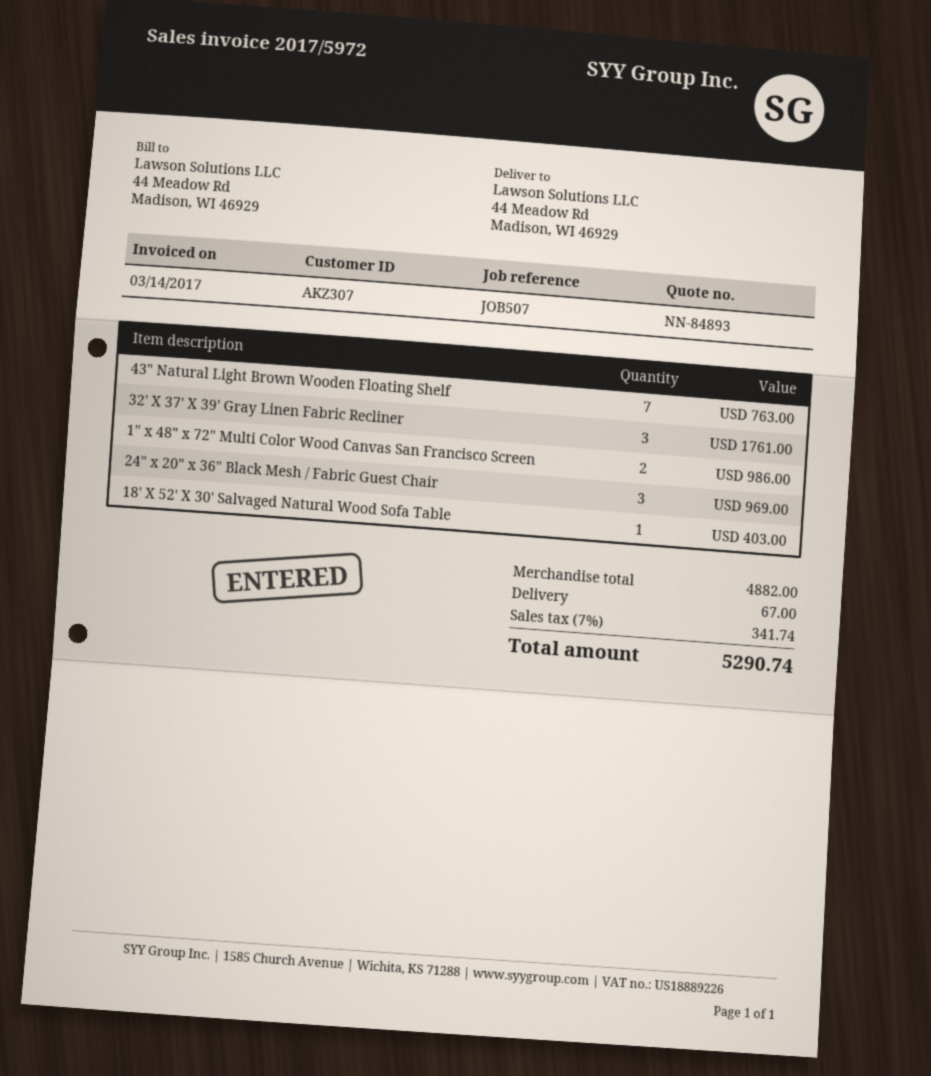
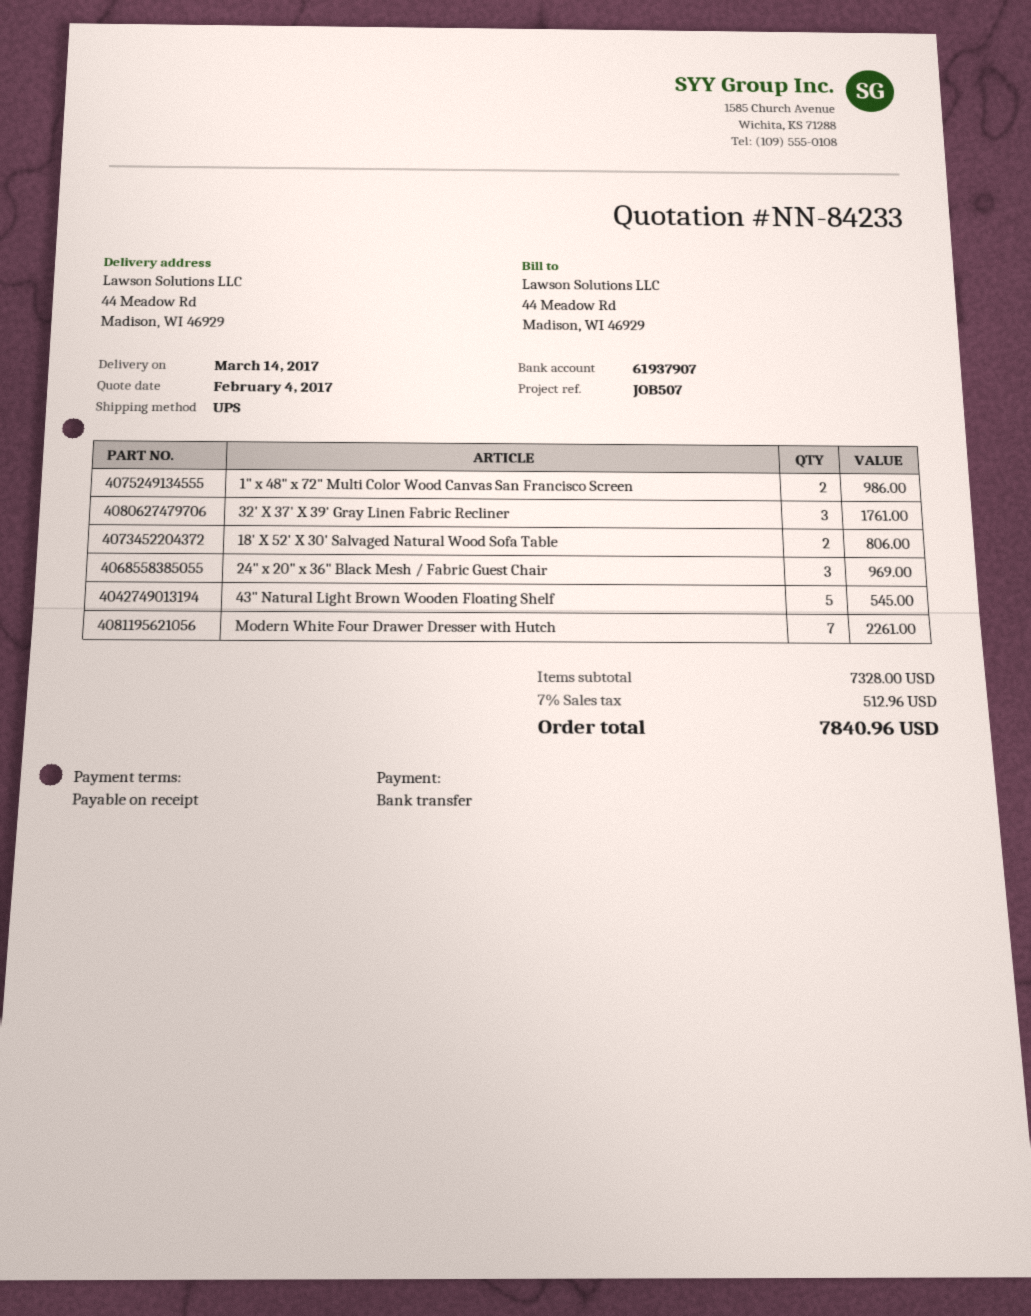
quote number: NN-84893 -> NN-84233
43" Natural Light Brown Wooden Floating Shelf: 7 for 763.00 -> 5 for 545.00
18' X 52' X 30' Salvaged Natural Wood Sofa Table: 1 for 403.00 -> 2 for 806.00
Modern White Four Drawer Dresser with Hutch: none -> 7 for 2261.00
subtotal: 4882.00 -> 7328.00
shipping: 67.00 -> none
tax: 7% = 341.74 -> 7% = 512.96
total: 5290.74 -> 7840.96

